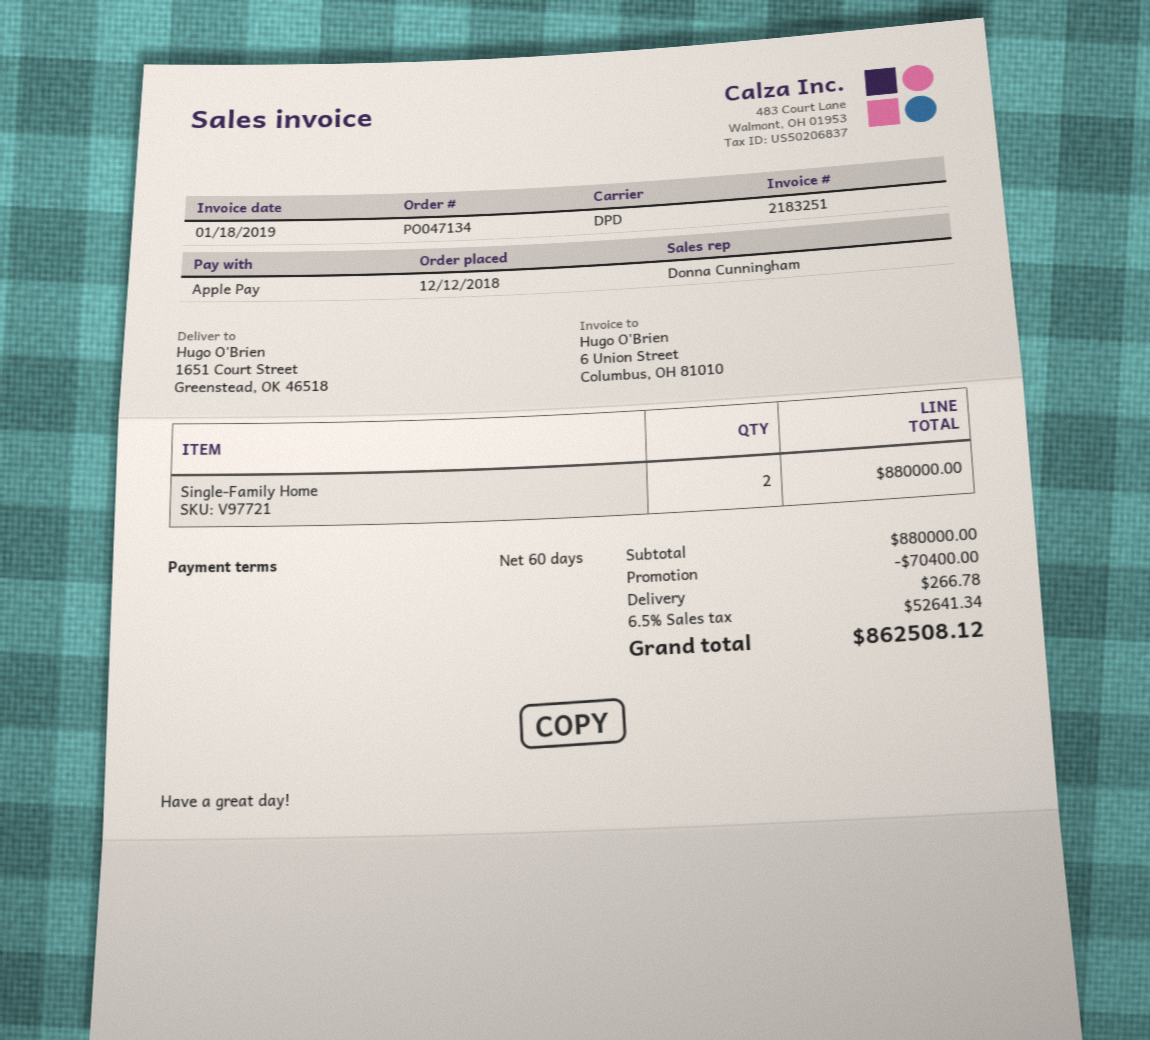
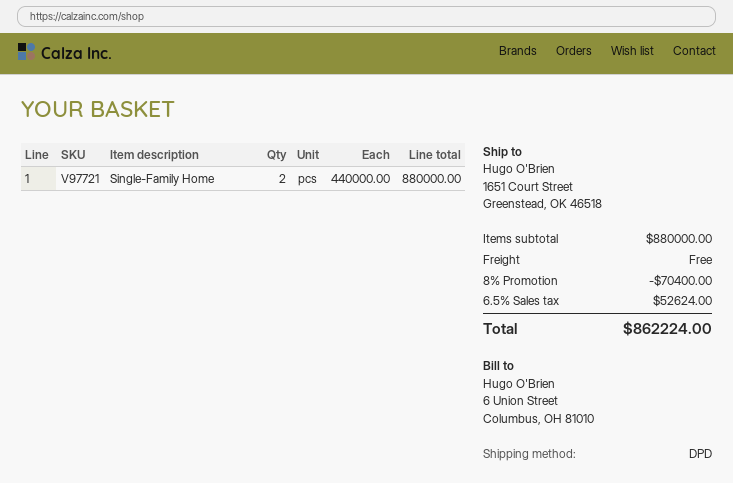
shipping: 266.78 -> 0.00
tax: 6.5% = 52641.34 -> 6.5% = 52624.00
total: 862508.12 -> 862224.00

